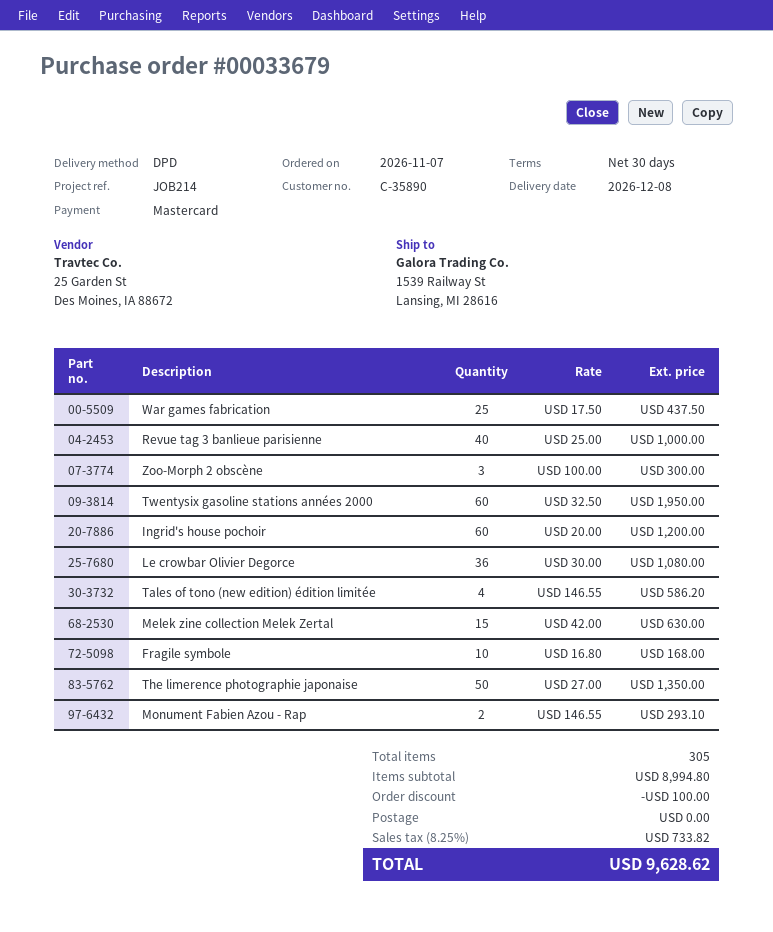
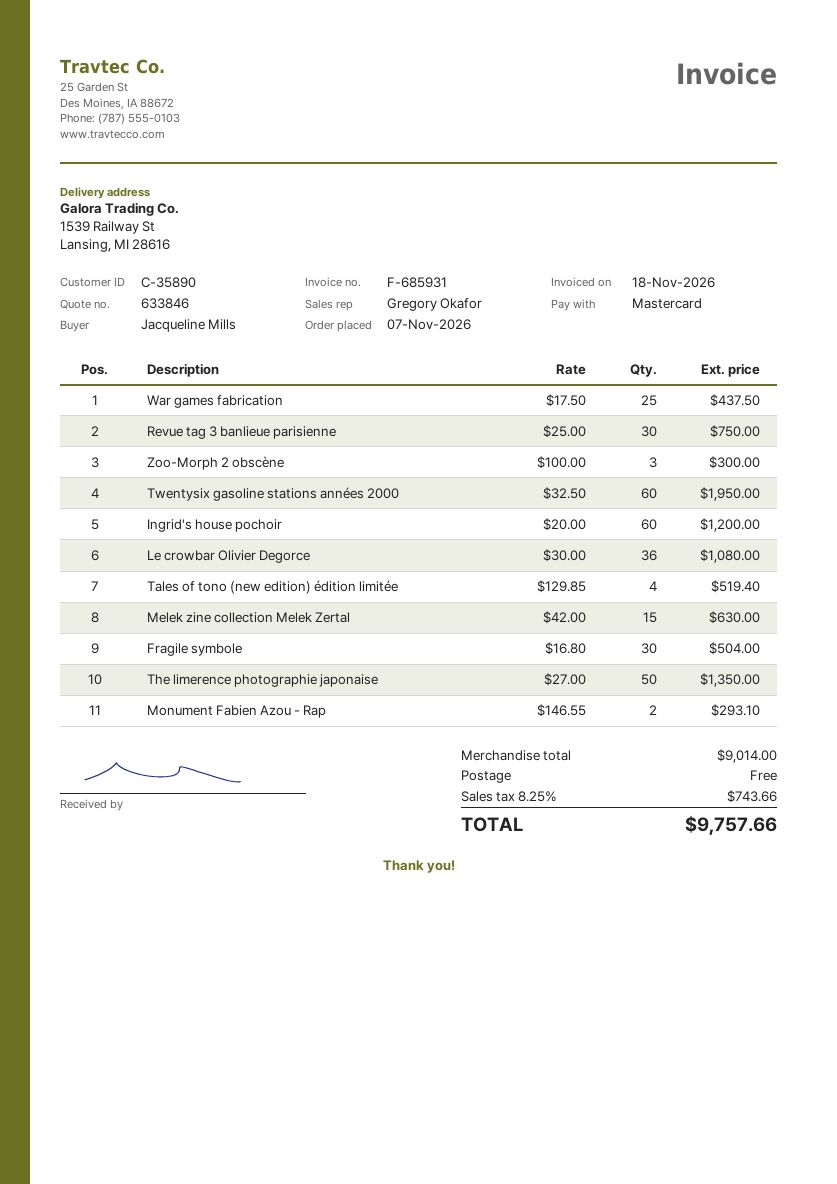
Revue tag 3 banlieue parisienne: 40 x 25.00 = 1000.00 -> 30 x 25.00 = 750.00
Tales of tono (new edition) édition limitée: 4 x 146.55 = 586.20 -> 4 x 129.85 = 519.40
Fragile symbole: 10 x 16.80 = 168.00 -> 30 x 16.80 = 504.00
subtotal: 8994.80 -> 9014.00
discount: 100.00 -> none
tax: 8.25% = 733.82 -> 8.25% = 743.66
total: 9628.62 -> 9757.66

